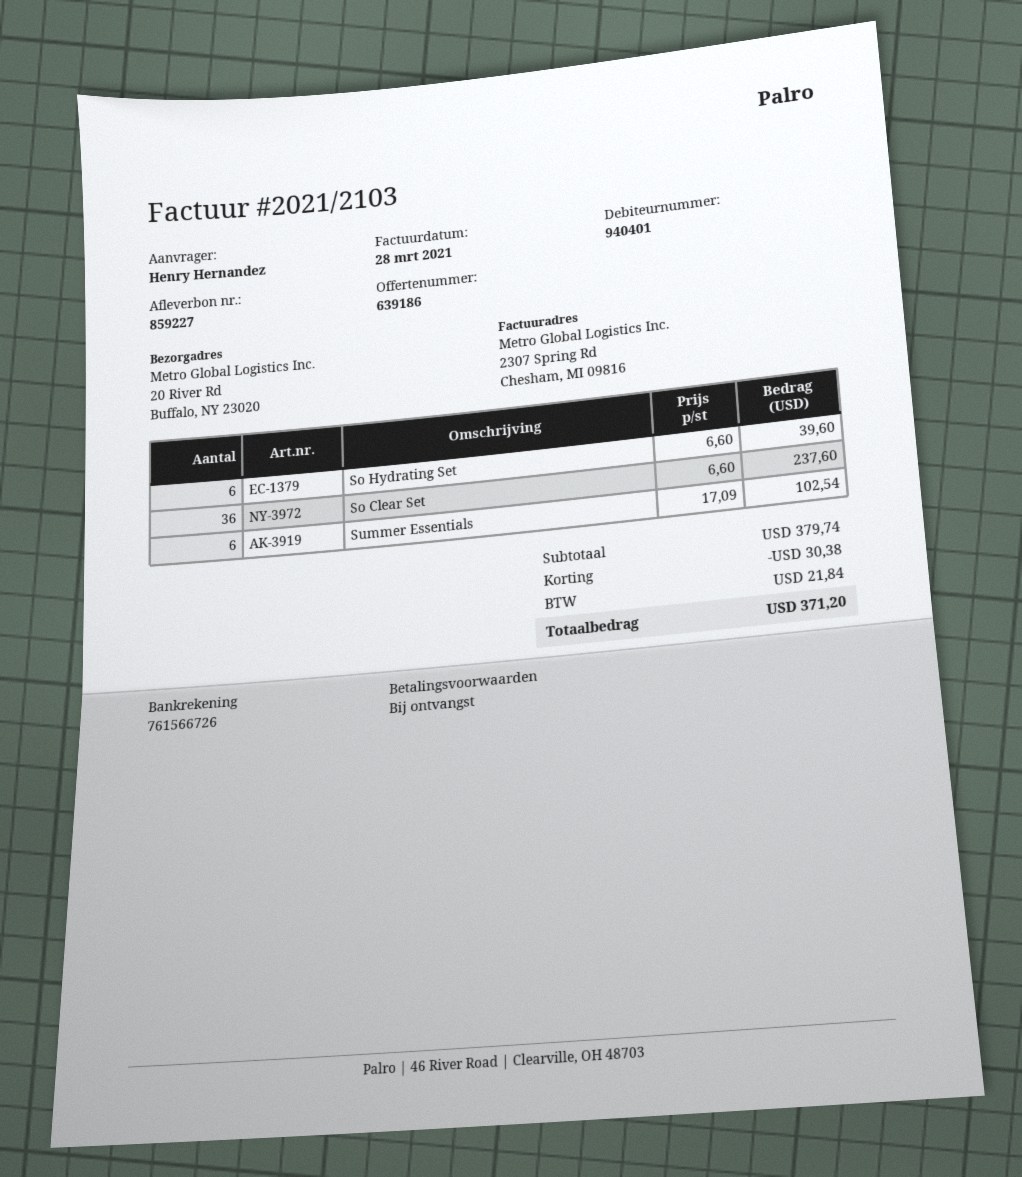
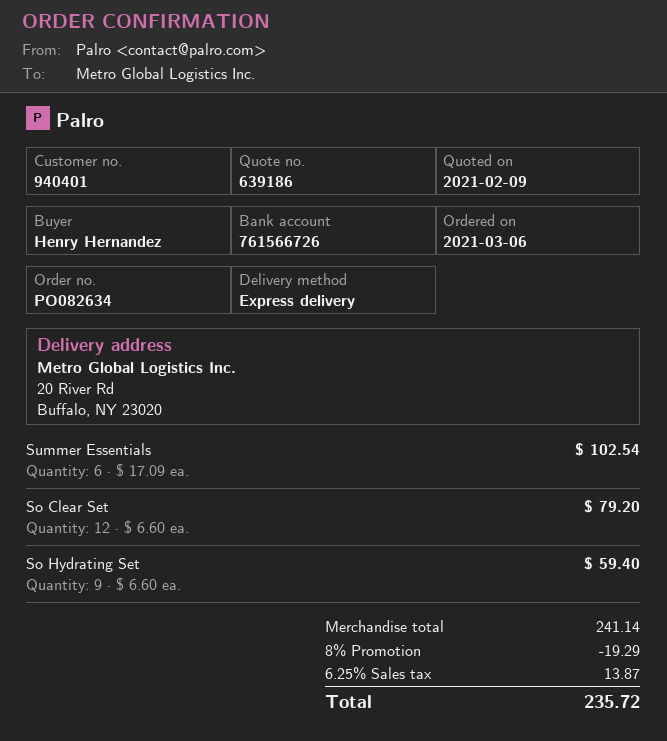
So Hydrating Set: 6 x 6.60 = 39.60 -> 9 x 6.60 = 59.40
So Clear Set: 36 x 6.60 = 237.60 -> 12 x 6.60 = 79.20
subtotal: 379.74 -> 241.14
discount: 30.38 -> 19.29
tax: 21.84 -> 13.87
total: 371.20 -> 235.72

